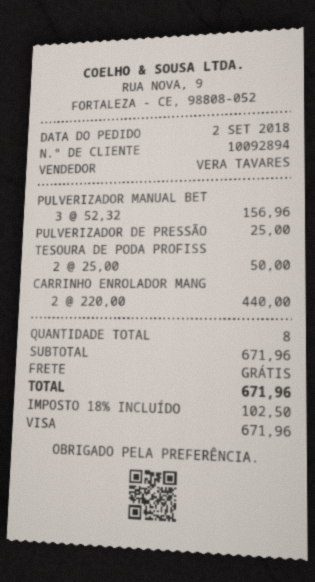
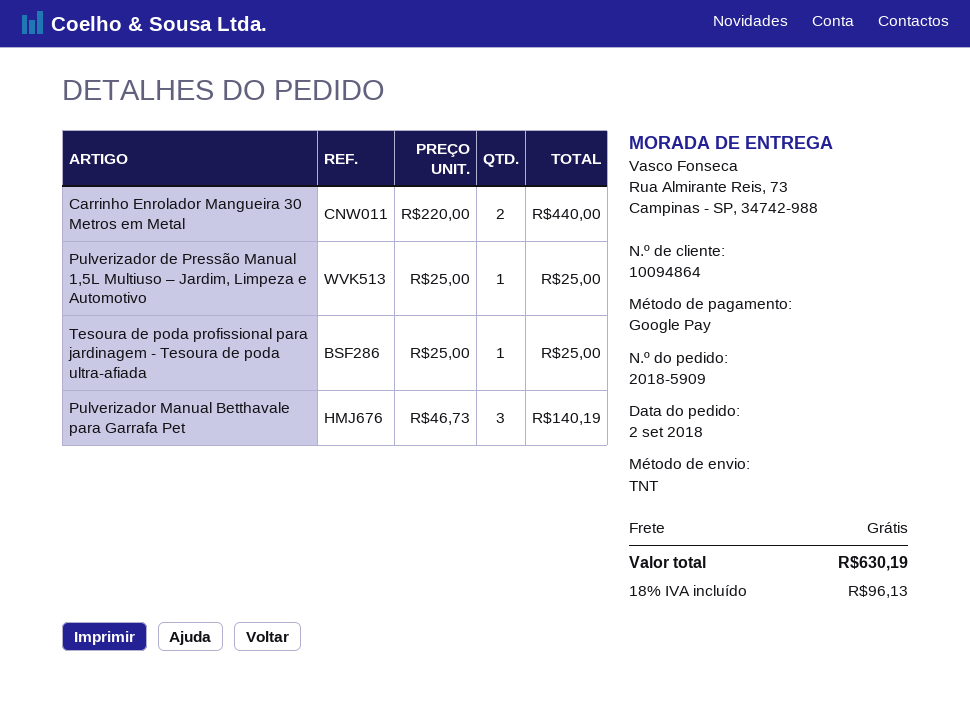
customer number: 10092894 -> 10094864
payment method: Visa -> Google Pay
PULVERIZADOR MANUAL BET: 3 x 52.32 = 156.96 -> 3 x 46.73 = 140.19
TESOURA DE PODA PROFISS: 2 x 25.00 = 50.00 -> 1 x 25.00 = 25.00
tax: 18% = 102.50 -> 18% = 96.13
total: 671.96 -> 630.19

